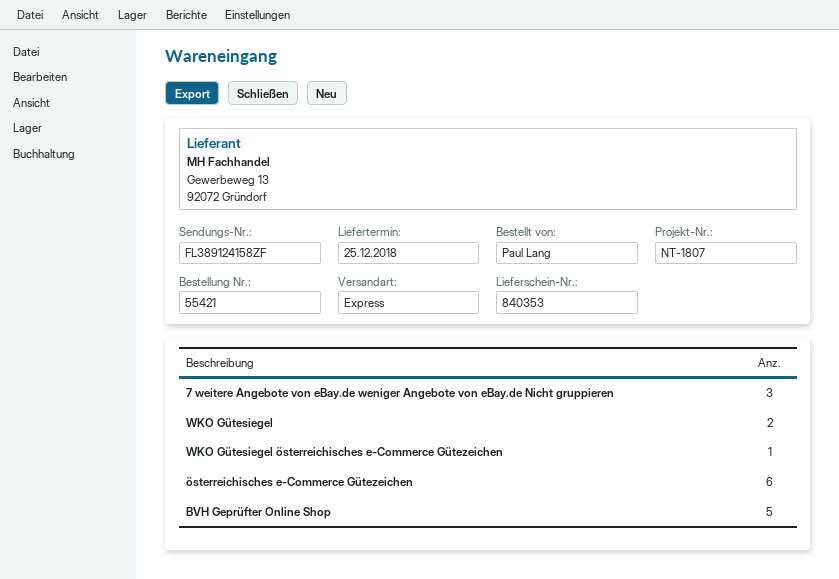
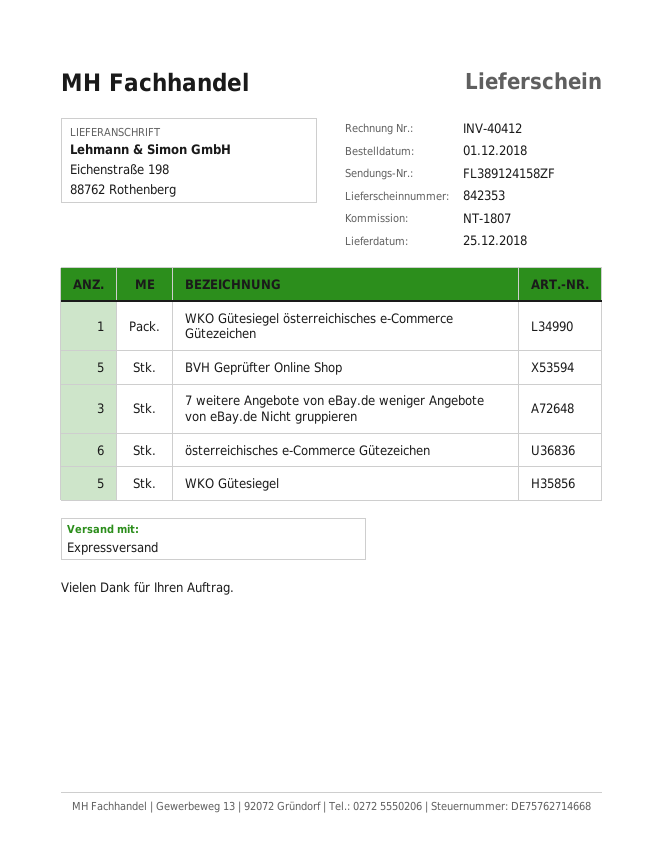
delivery note number: 840353 -> 842353
WKO Gütesiegel: 2 -> 5

